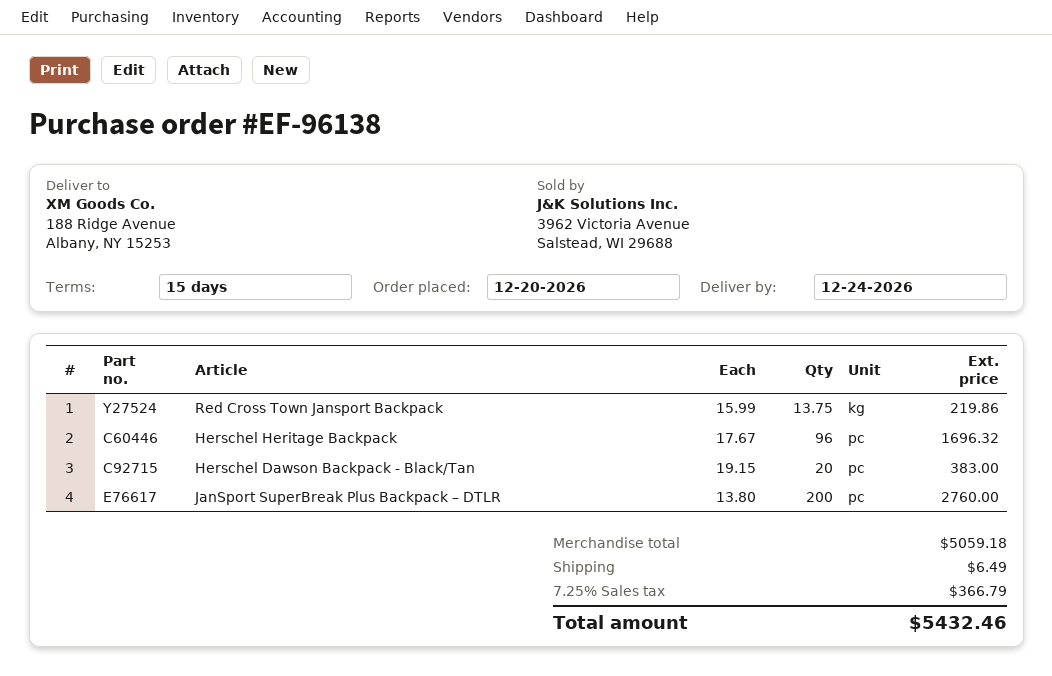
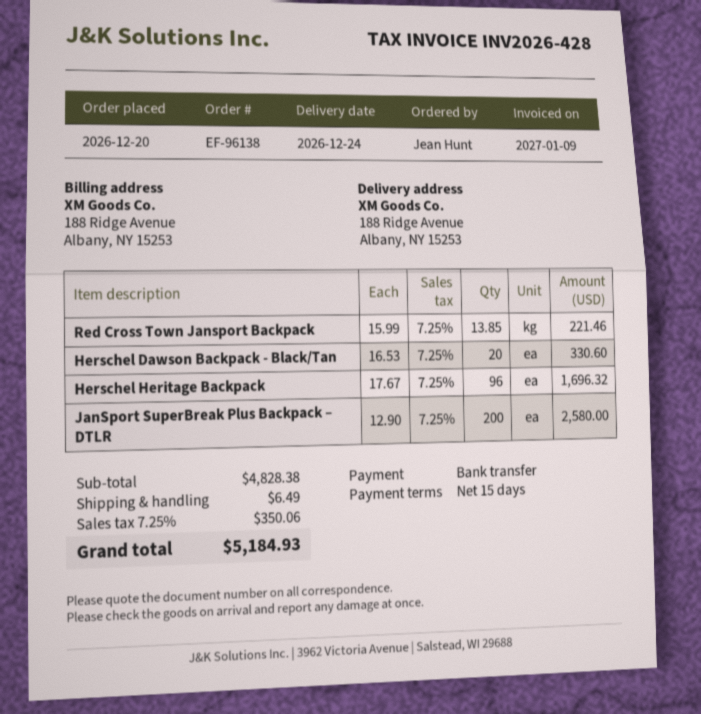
Red Cross Town Jansport Backpack: 13.75 x 15.99 = 219.86 -> 13.85 x 15.99 = 221.46
Herschel Dawson Backpack - Black/Tan: 20 x 19.15 = 383.00 -> 20 x 16.53 = 330.60
JanSport SuperBreak Plus Backpack – DTLR: 200 x 13.80 = 2760.00 -> 200 x 12.90 = 2580.00
subtotal: 5059.18 -> 4828.38
tax: 7.25% = 366.79 -> 7.25% = 350.06
total: 5432.46 -> 5184.93

